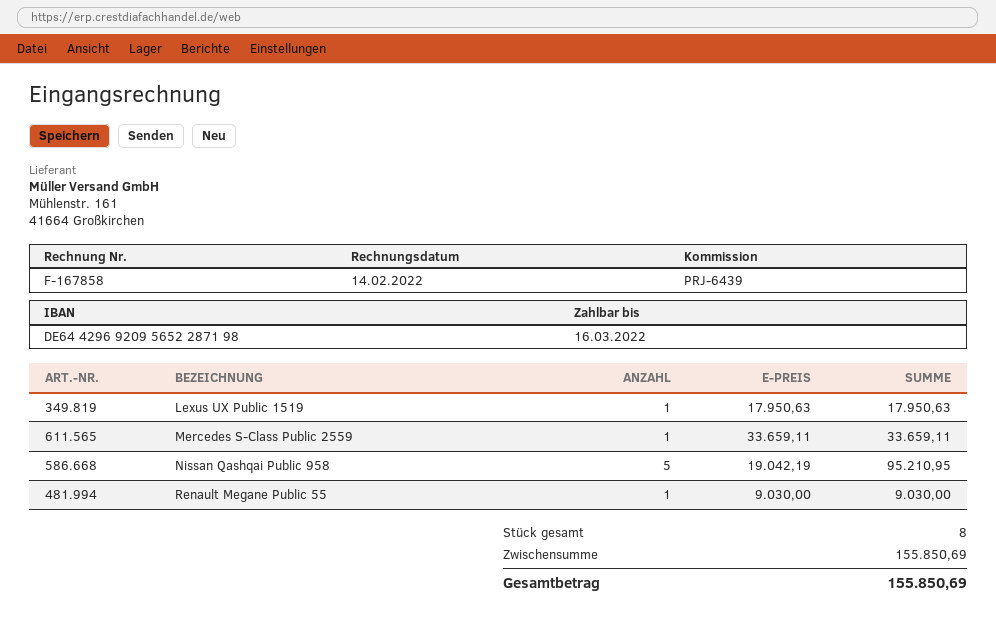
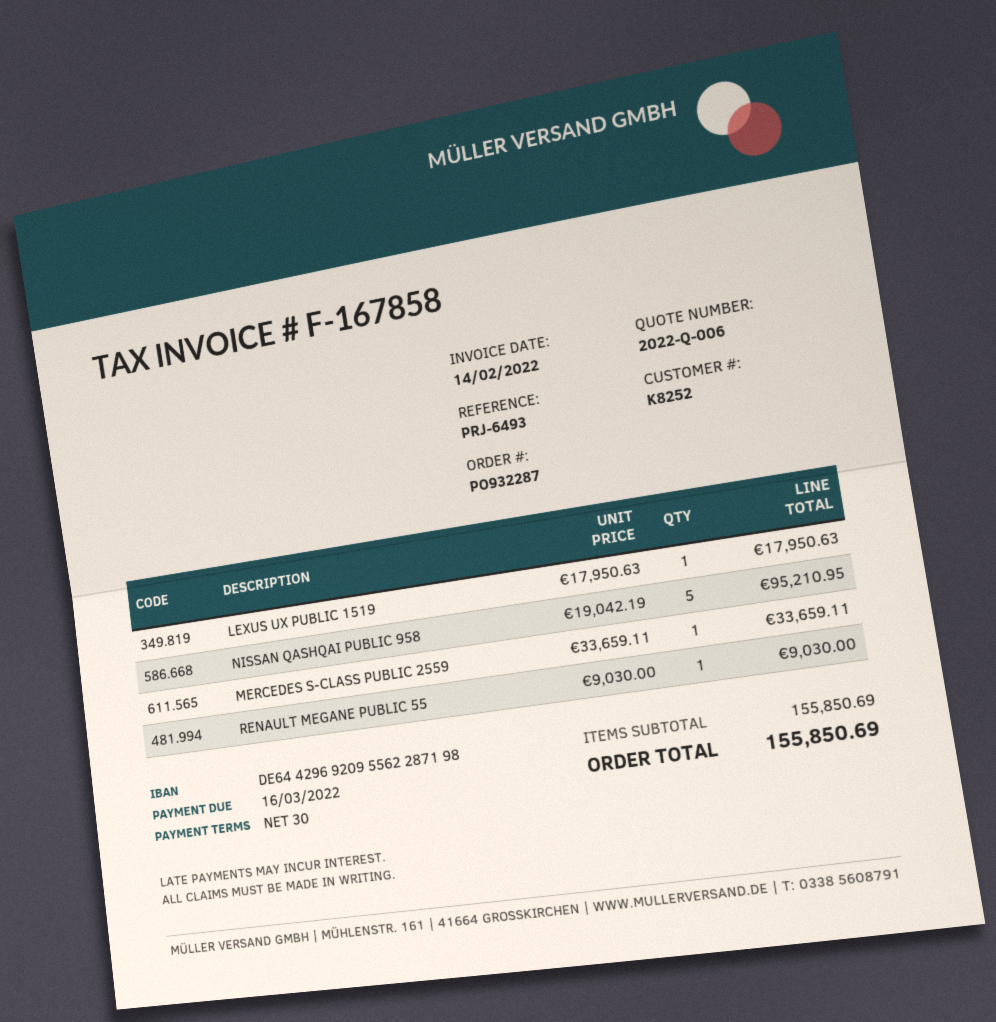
reference: PRJ-6439 -> PRJ-6493
bank account: DE64429692095652287198 -> DE64429692095562287198

